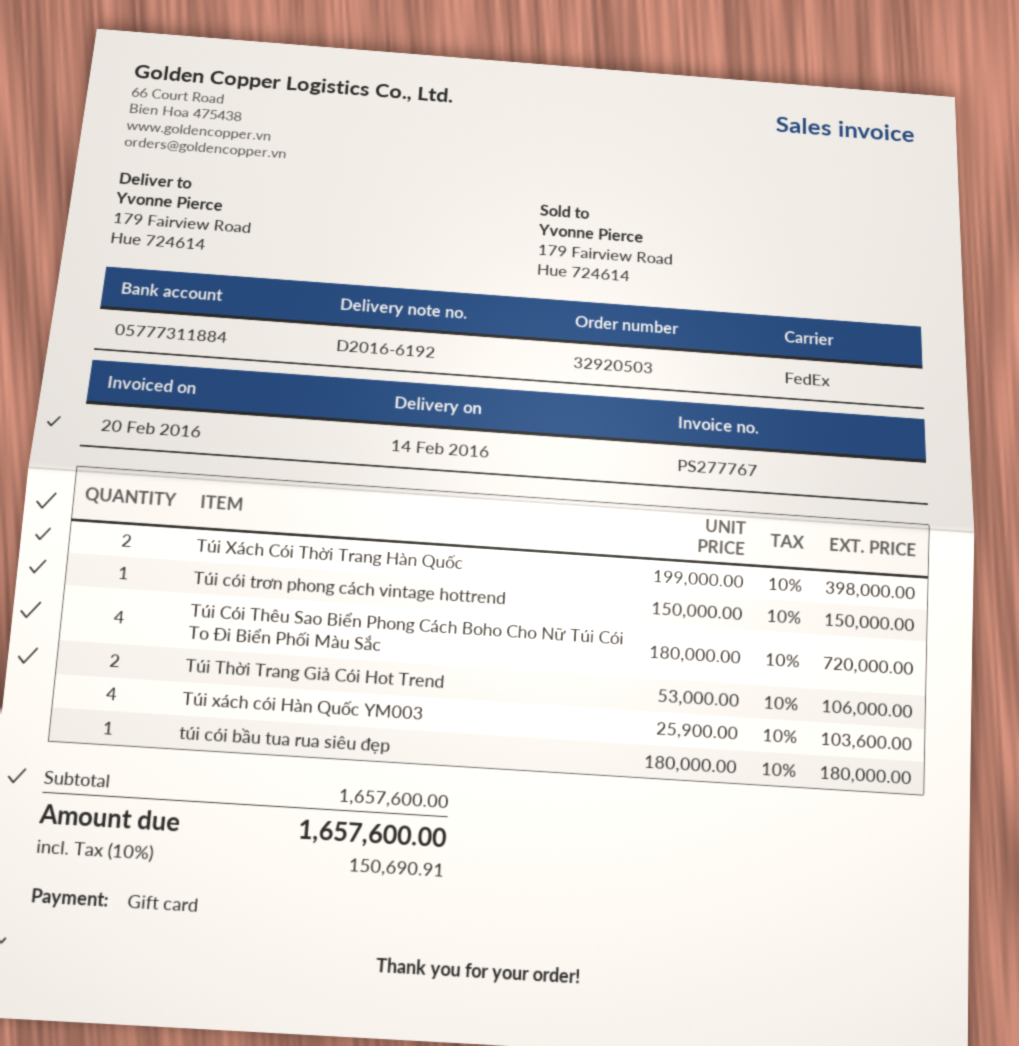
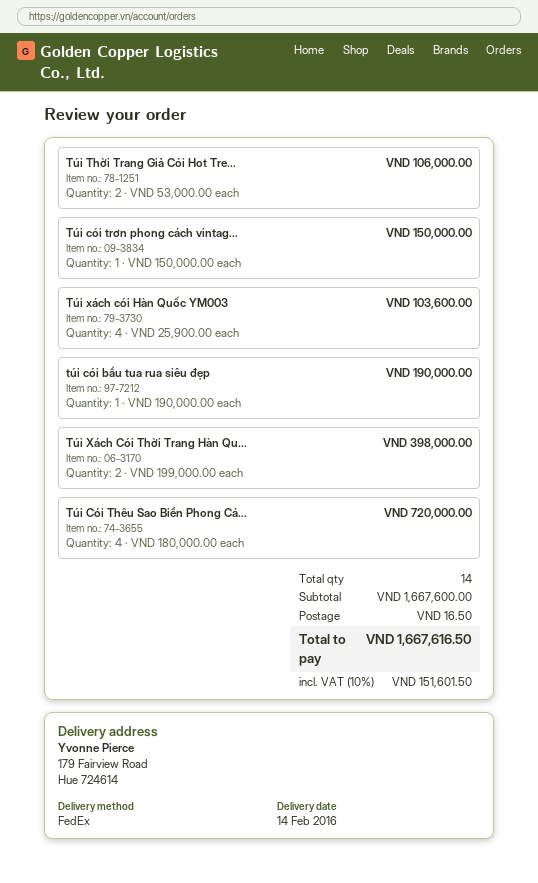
túi cói bầu tua rua siêu đẹp: 1 x 180000.00 = 180000.00 -> 1 x 190000.00 = 190000.00
subtotal: 1657600.00 -> 1667600.00
shipping: none -> 16.50
tax: 10% = 150690.91 -> 10% = 151601.50
total: 1657600.00 -> 1667616.50

